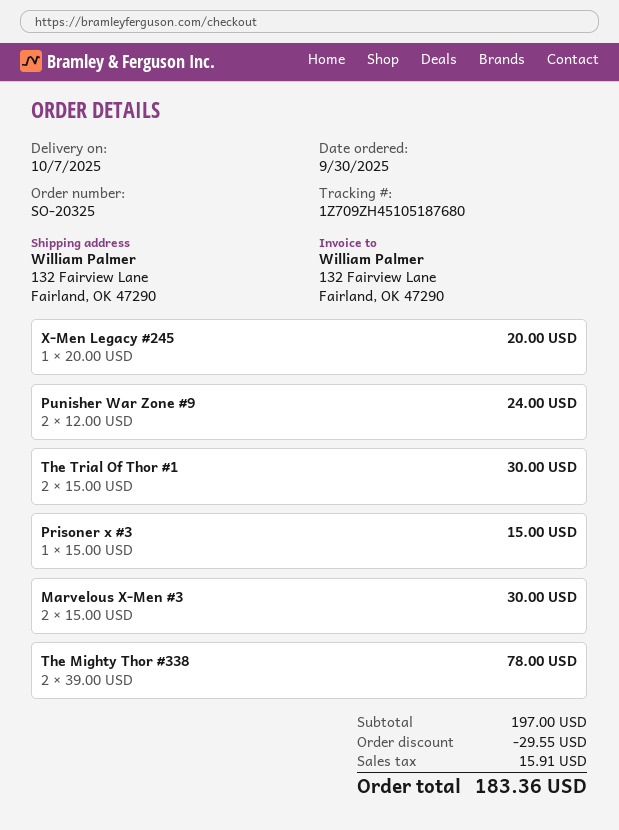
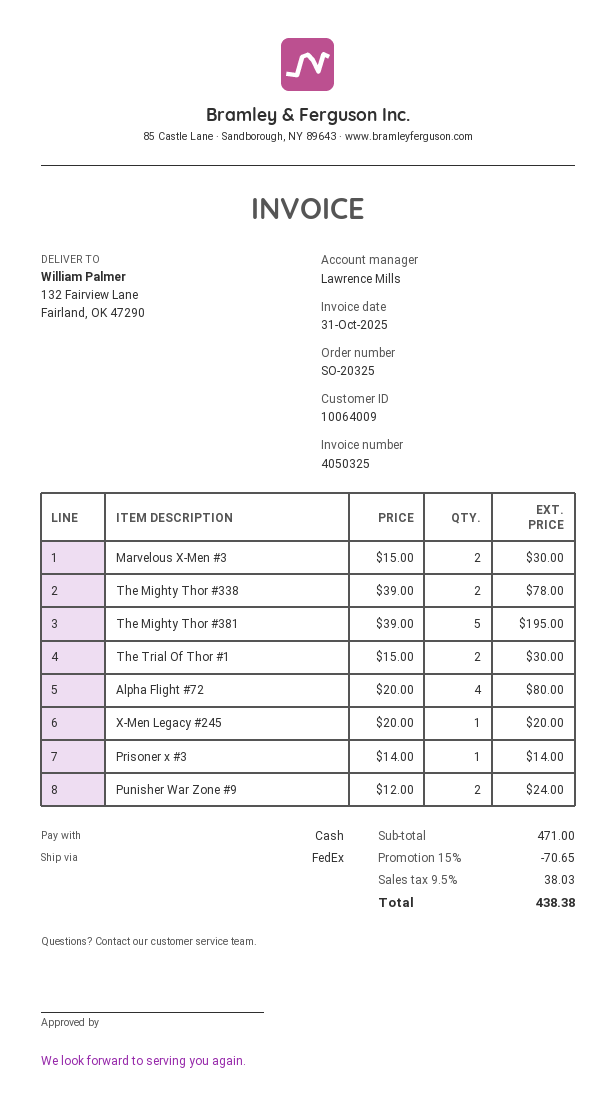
Prisoner x #3: 1 x 15.00 = 15.00 -> 1 x 14.00 = 14.00
The Mighty Thor #381: none -> 5 x 39.00 = 195.00
Alpha Flight #72: none -> 4 x 20.00 = 80.00
subtotal: 197.00 -> 471.00
discount: 29.55 -> 70.65
tax: 15.91 -> 38.03
total: 183.36 -> 438.38

